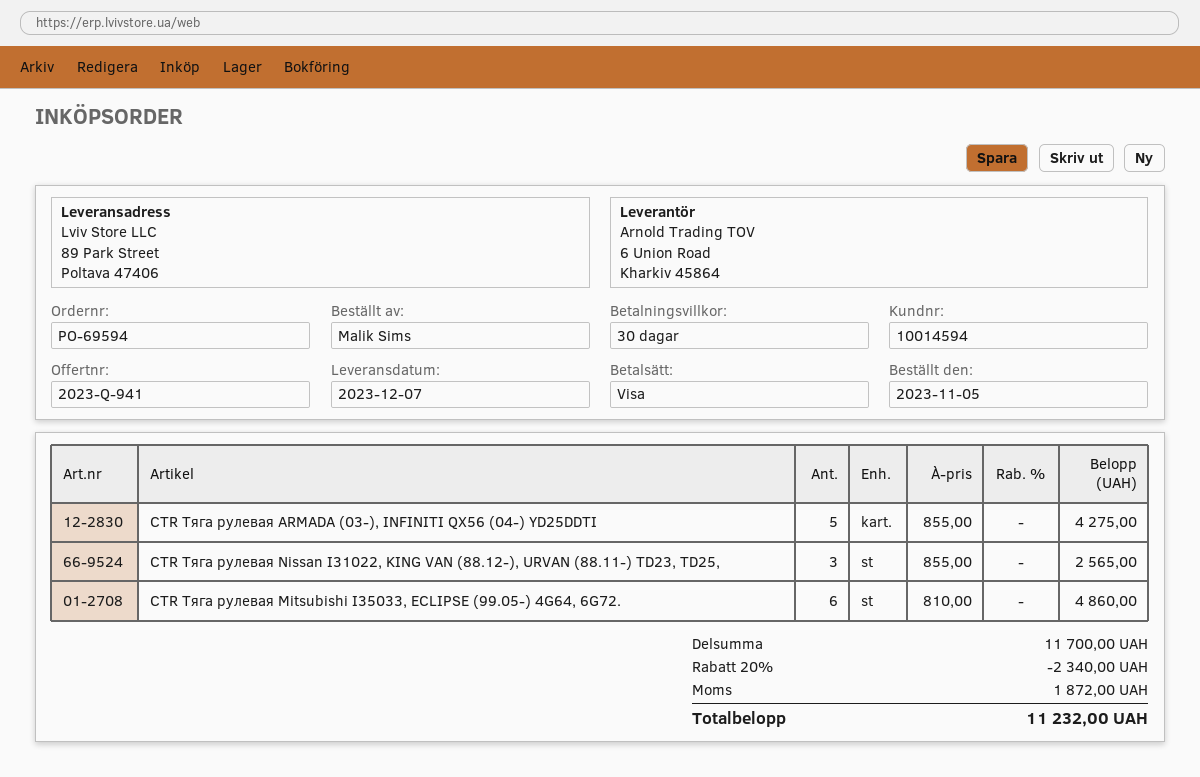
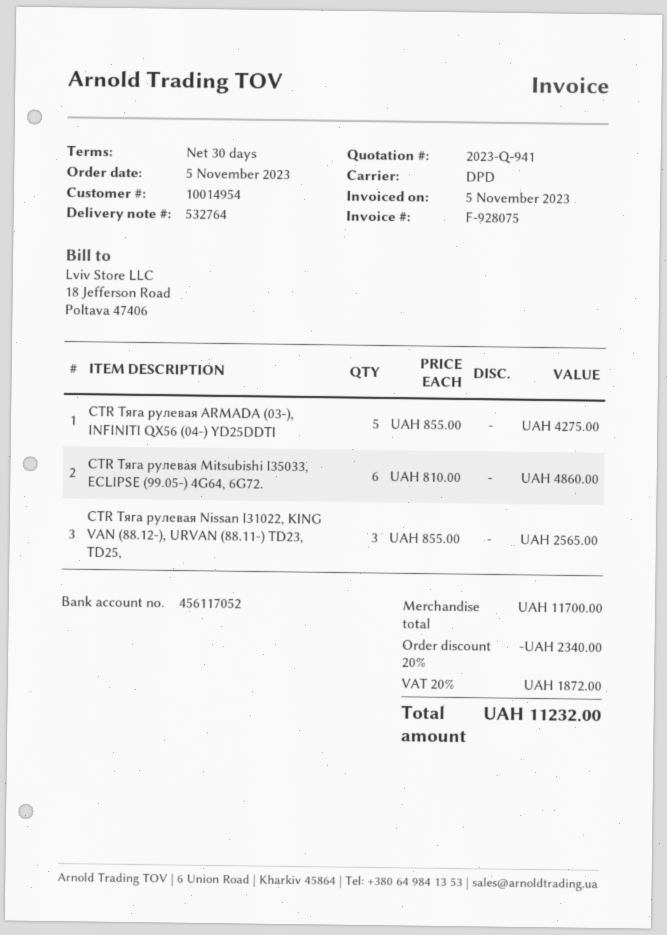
customer number: 10014594 -> 10014954

